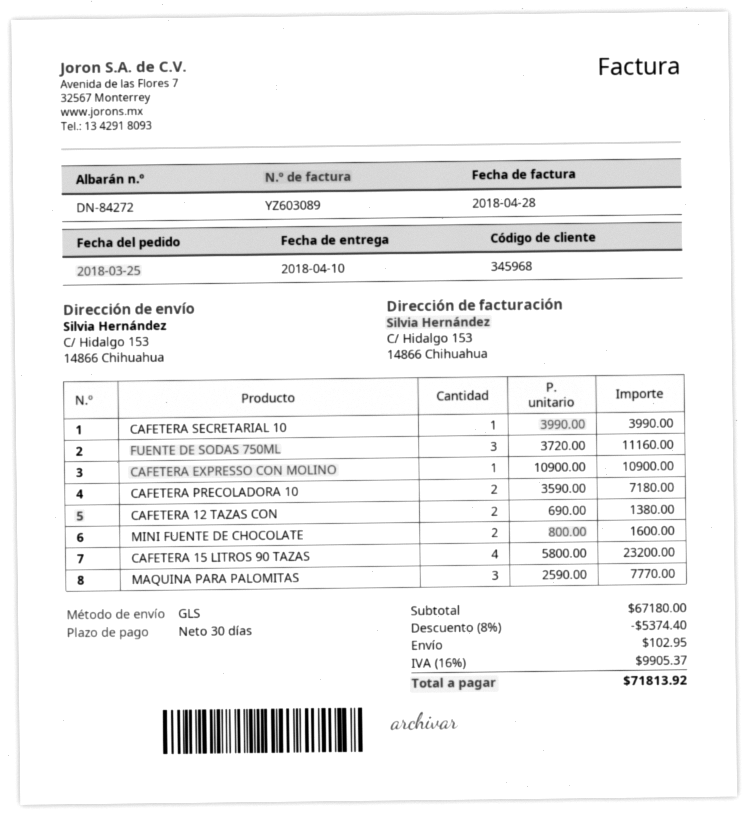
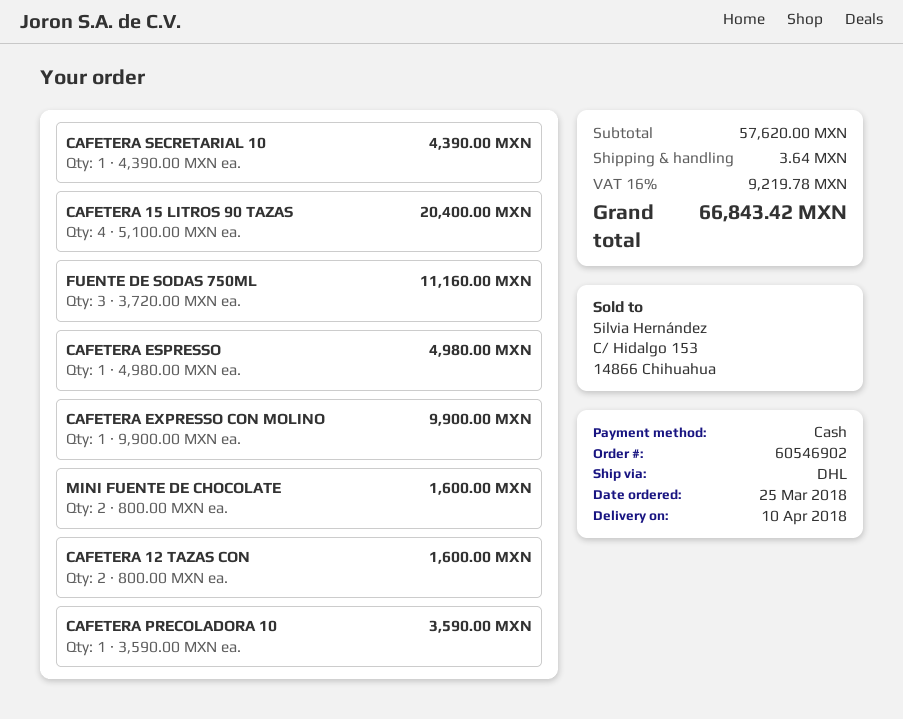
shipping method: GLS -> DHL
CAFETERA SECRETARIAL 10: 1 x 3990.00 = 3990.00 -> 1 x 4390.00 = 4390.00
CAFETERA EXPRESSO CON MOLINO: 1 x 10900.00 = 10900.00 -> 1 x 9900.00 = 9900.00
CAFETERA PRECOLADORA 10: 2 x 3590.00 = 7180.00 -> 1 x 3590.00 = 3590.00
CAFETERA 12 TAZAS CON: 2 x 690.00 = 1380.00 -> 2 x 800.00 = 1600.00
CAFETERA 15 LITROS 90 TAZAS: 4 x 5800.00 = 23200.00 -> 4 x 5100.00 = 20400.00
MAQUINA PARA PALOMITAS: 3 x 2590.00 = 7770.00 -> none
CAFETERA ESPRESSO: none -> 1 x 4980.00 = 4980.00
subtotal: 67180.00 -> 57620.00
discount: 8% = 5374.40 -> none
shipping: 102.95 -> 3.64
tax: 16% = 9905.37 -> 16% = 9219.78
total: 71813.92 -> 66843.42

